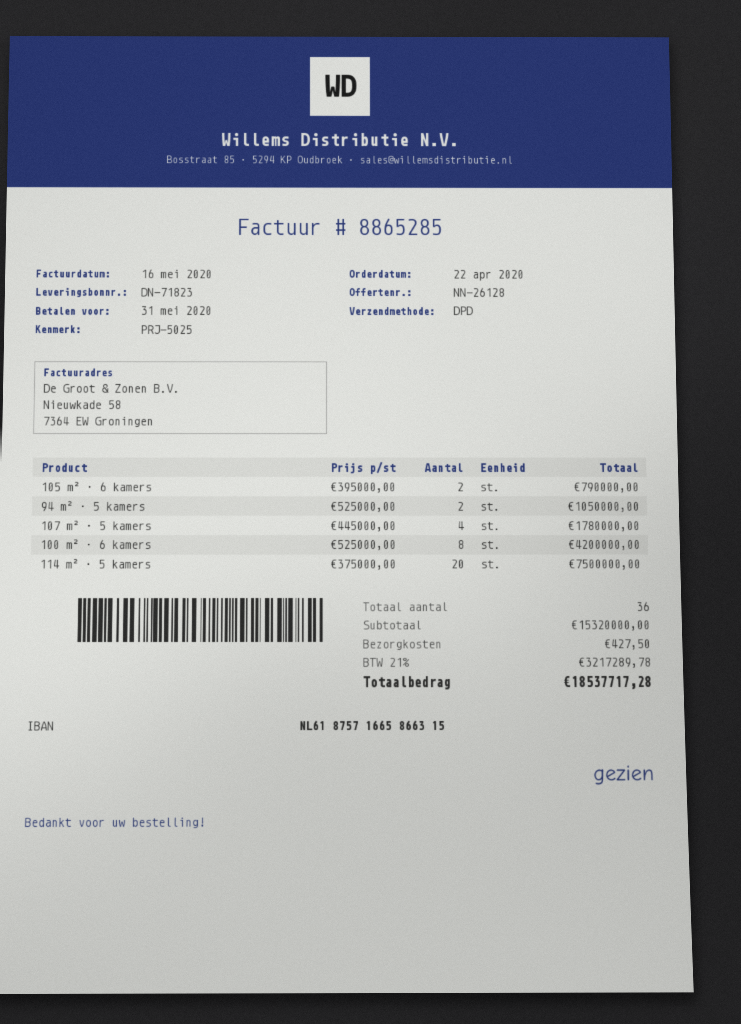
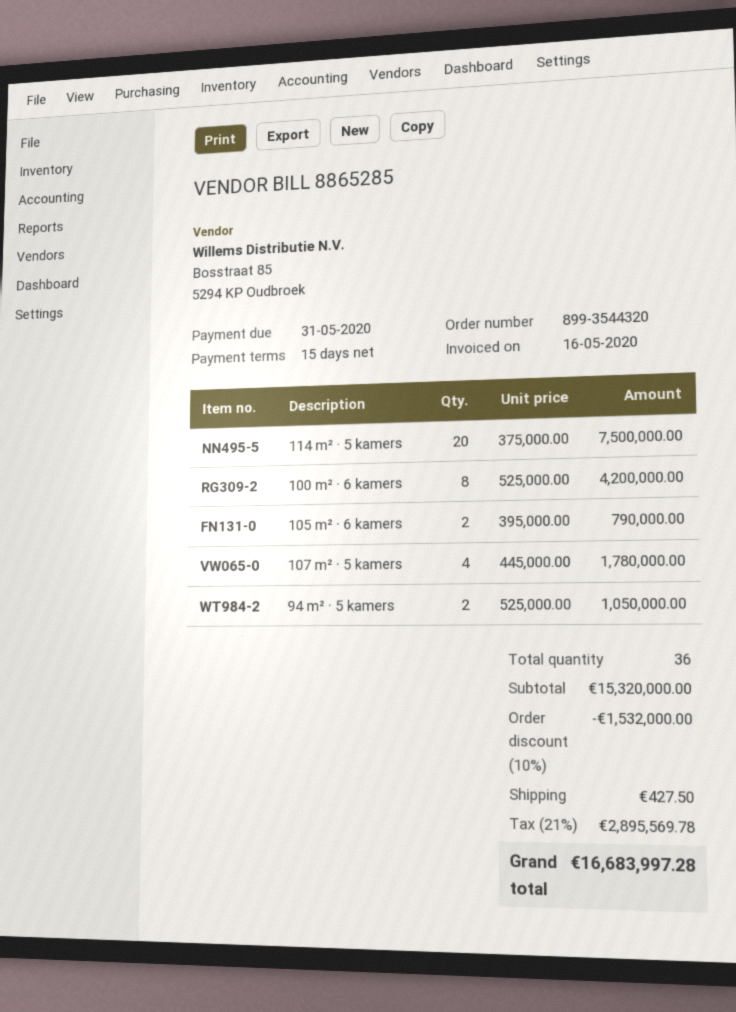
discount: none -> 10% = 1532000.00
tax: 21% = 3217289.78 -> 21% = 2895569.78
total: 18537717.28 -> 16683997.28

